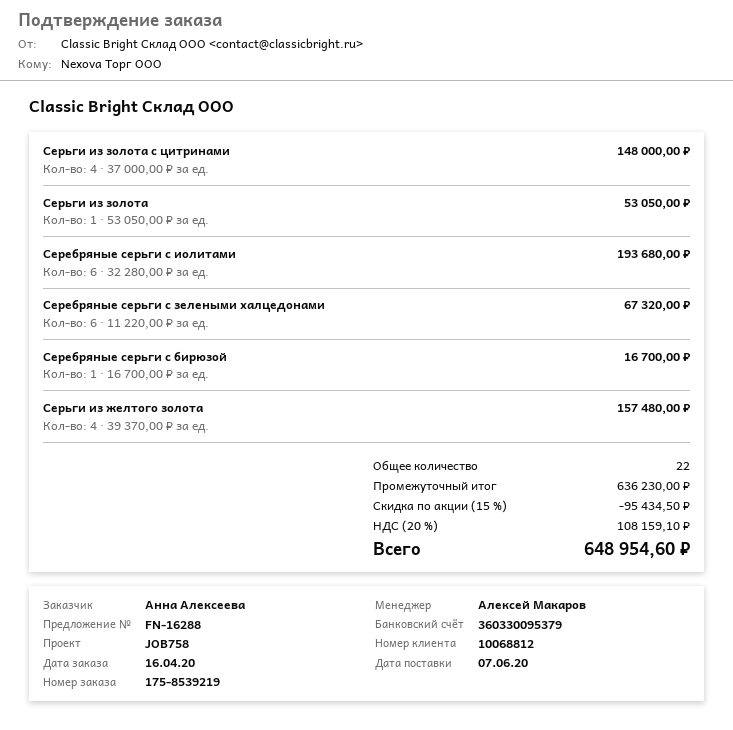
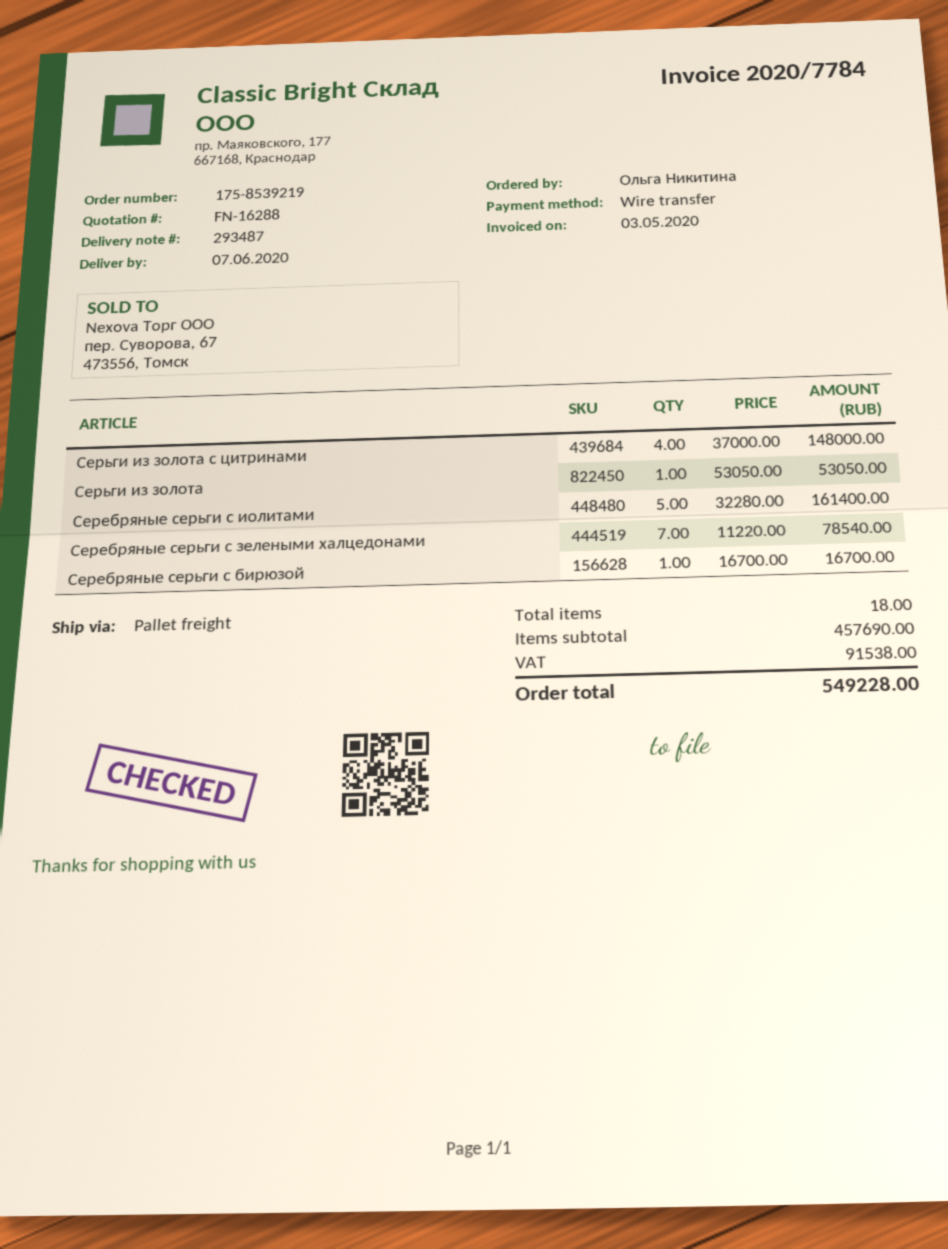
ordered by: Анна Алексеева -> Ольга Никитина
Серебряные серьги с иолитами: 6 x 32280.00 = 193680.00 -> 5 x 32280.00 = 161400.00
Серебряные серьги с зелеными халцедонами: 6 x 11220.00 = 67320.00 -> 7 x 11220.00 = 78540.00
Серьги из желтого золота: 4 x 39370.00 = 157480.00 -> none
total quantity: 22 -> 18
subtotal: 636230.00 -> 457690.00
discount: 15% = 95434.50 -> none
tax: 108159.10 -> 91538.00
total: 648954.60 -> 549228.00

